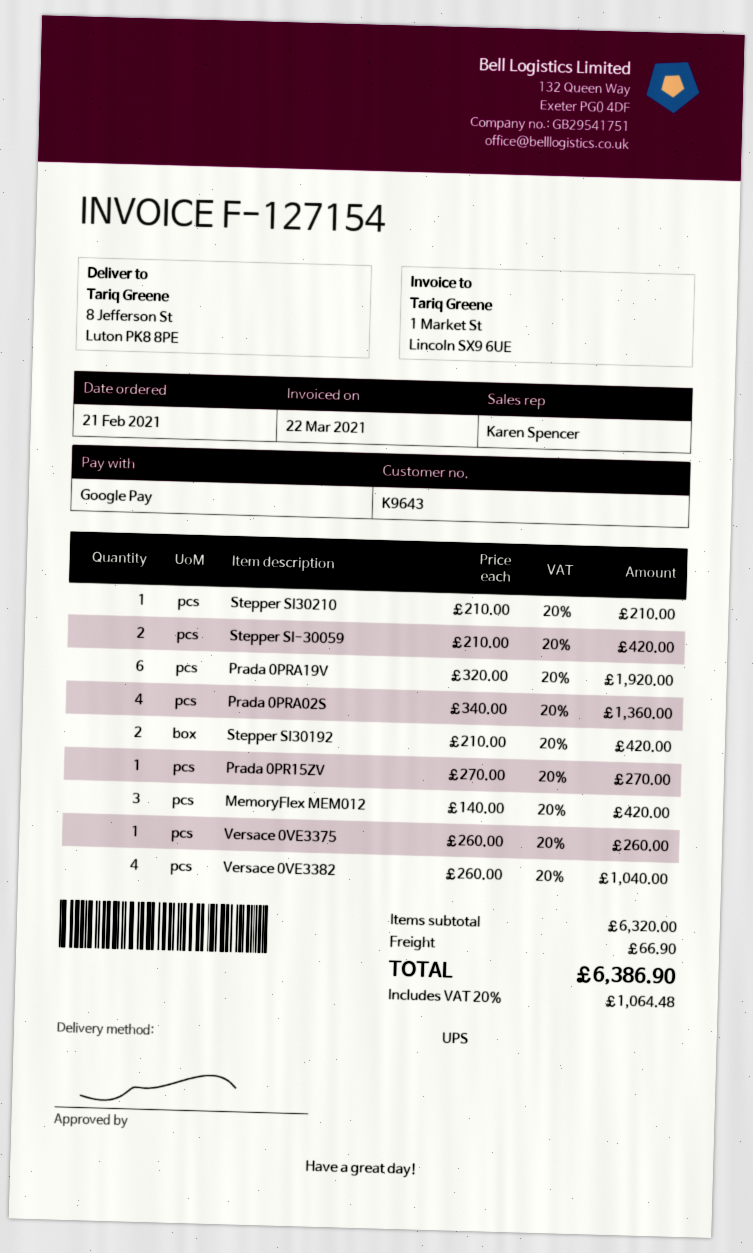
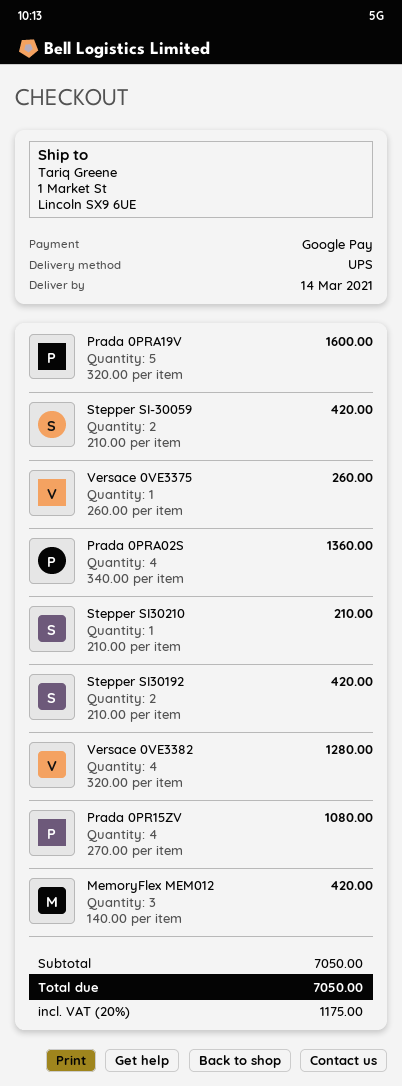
ship to: 8 Jefferson St, Luton PK8 8PE -> 1 Market St, Lincoln SX9 6UE
Prada 0PRA19V: 6 x 320.00 = 1920.00 -> 5 x 320.00 = 1600.00
Prada 0PR15ZV: 1 x 270.00 = 270.00 -> 4 x 270.00 = 1080.00
Versace 0VE3382: 4 x 260.00 = 1040.00 -> 4 x 320.00 = 1280.00
subtotal: 6320.00 -> 7050.00
shipping: 66.90 -> none
tax: 20% = 1064.48 -> 20% = 1175.00
total: 6386.90 -> 7050.00

